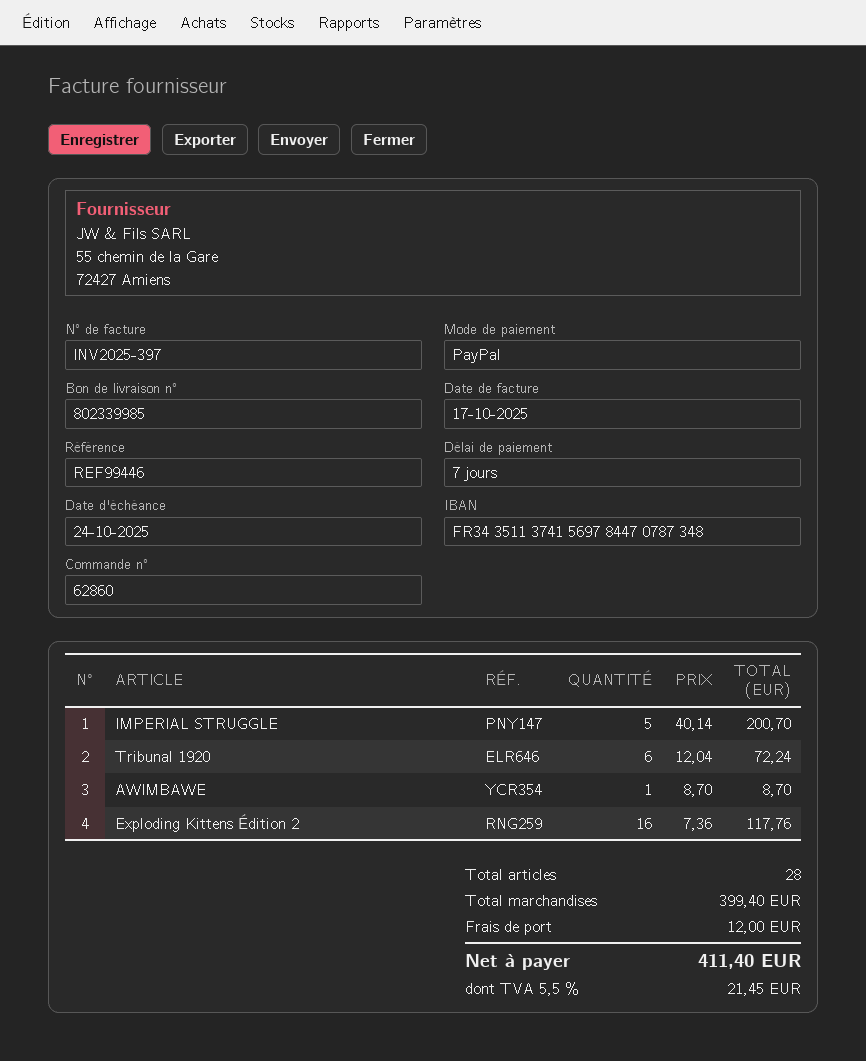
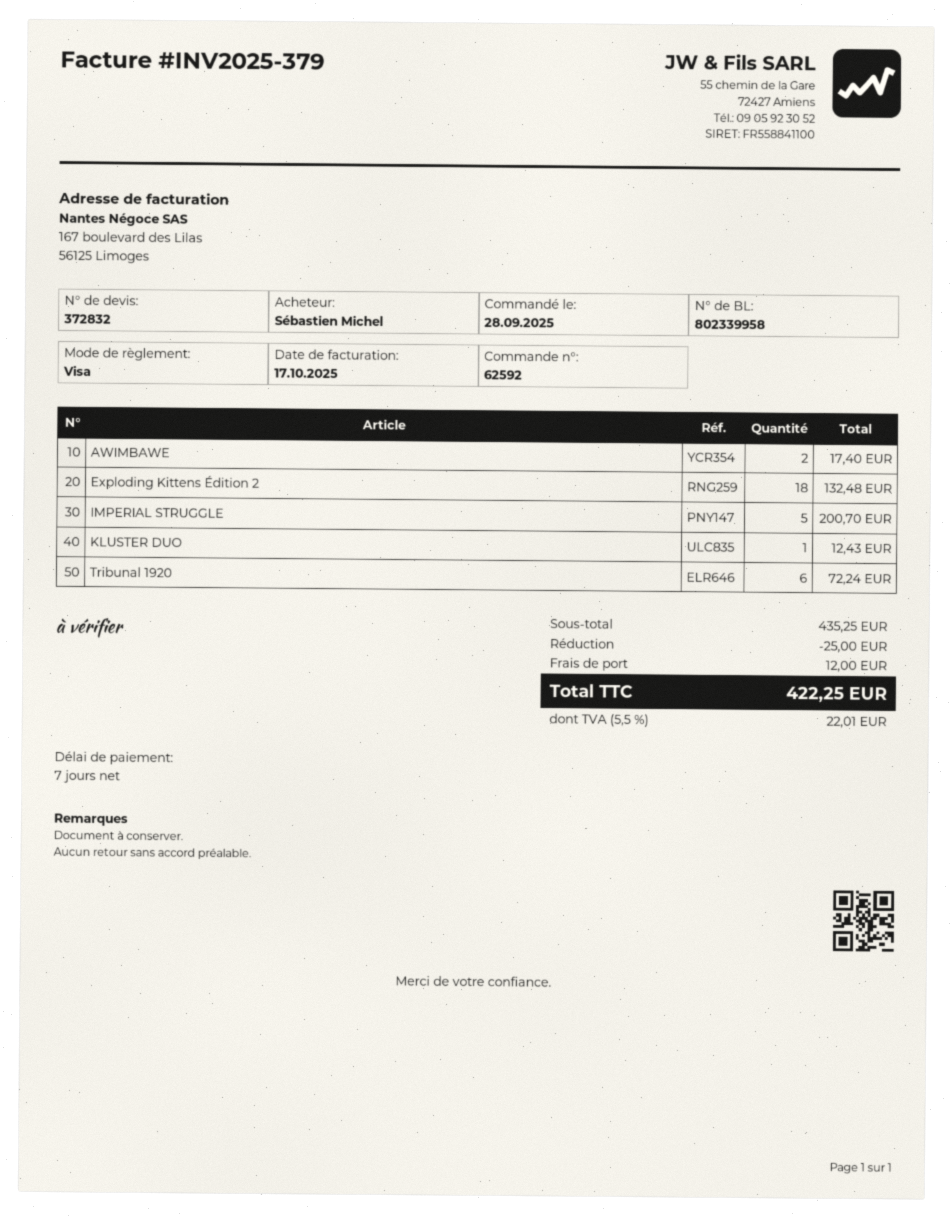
order number: 62860 -> 62592
delivery note number: 802339985 -> 802339958
invoice number: INV2025-397 -> INV2025-379
payment method: PayPal -> Visa
AWIMBAWE: 1 for 8.70 -> 2 for 17.40
Exploding Kittens Édition 2: 16 for 117.76 -> 18 for 132.48
KLUSTER DUO: none -> 1 for 12.43
subtotal: 399.40 -> 435.25
discount: none -> 25.00
tax: 5.5% = 21.45 -> 5.5% = 22.01
total: 411.40 -> 422.25

